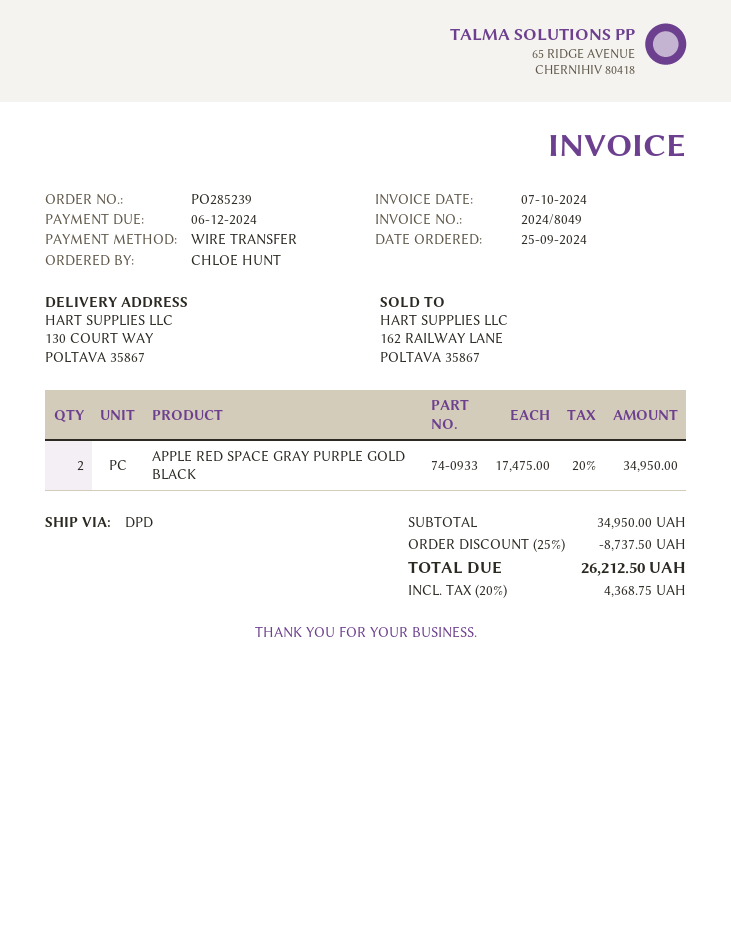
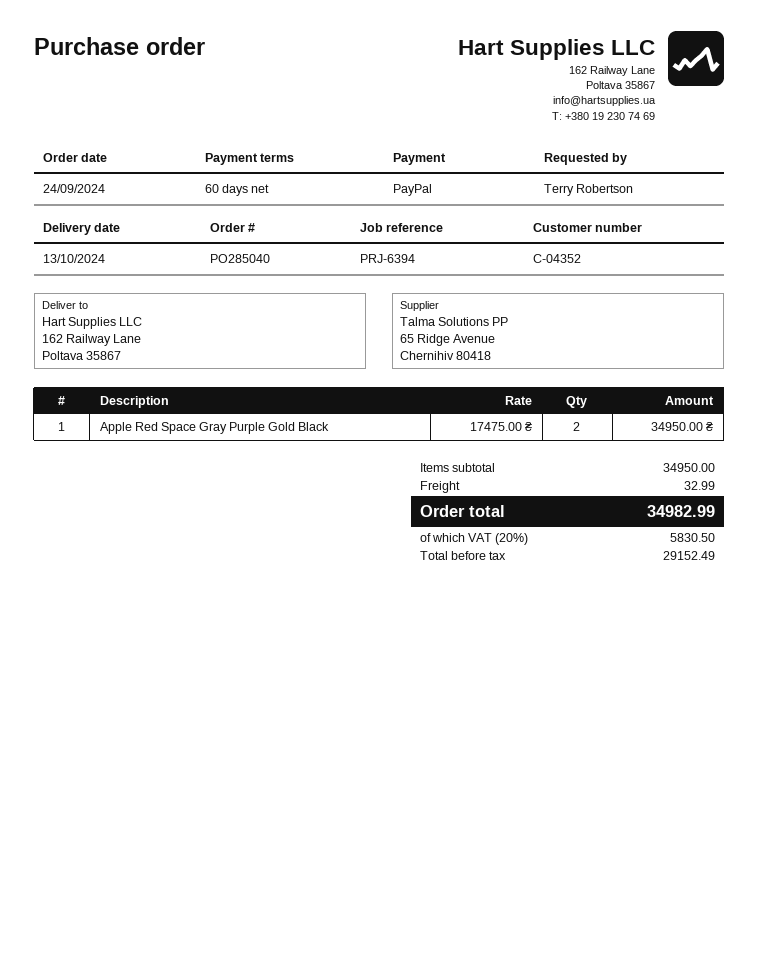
order number: PO285239 -> PO285040
order date: 2024-09-25 -> 2024-09-24
ordered by: CHLOE HUNT -> Terry Robertson
payment method: bank transfer -> PayPal
ship to: 130 COURT WAY, POLTAVA 35867 -> 162 Railway Lane, Poltava 35867
discount: 25% = 8737.50 -> none
shipping: none -> 32.99
tax: 20% = 4368.75 -> 20% = 5830.50
total: 26212.50 -> 34982.99

